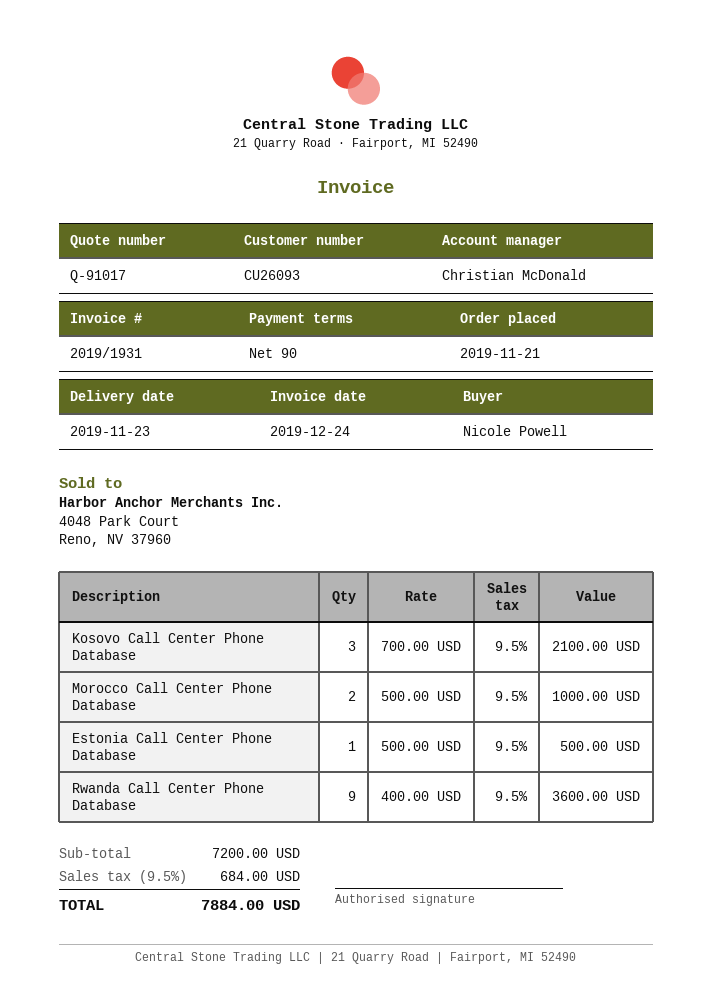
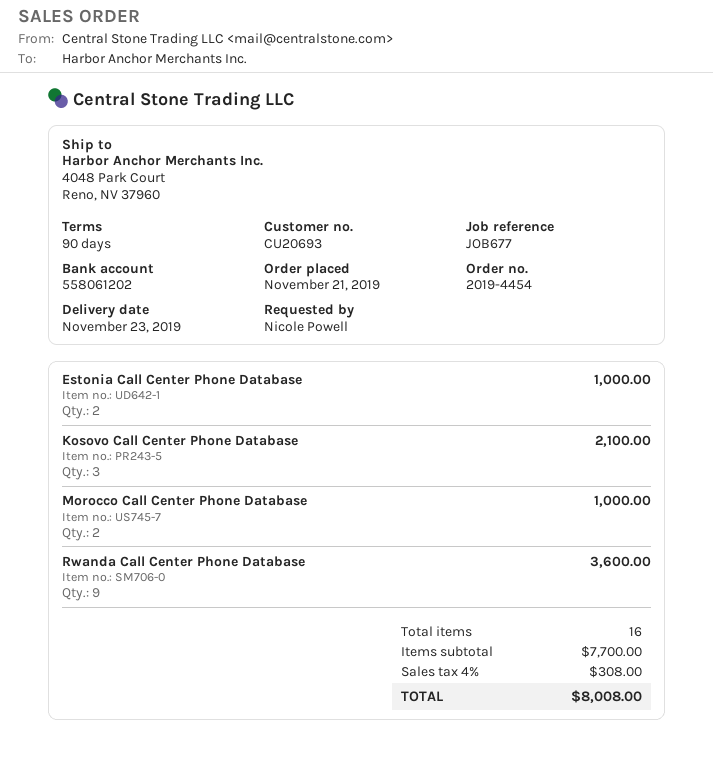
customer number: CU26093 -> CU20693
Estonia Call Center Phone Database: 1 for 500.00 -> 2 for 1000.00
subtotal: 7200.00 -> 7700.00
tax: 9.5% = 684.00 -> 4% = 308.00
total: 7884.00 -> 8008.00

